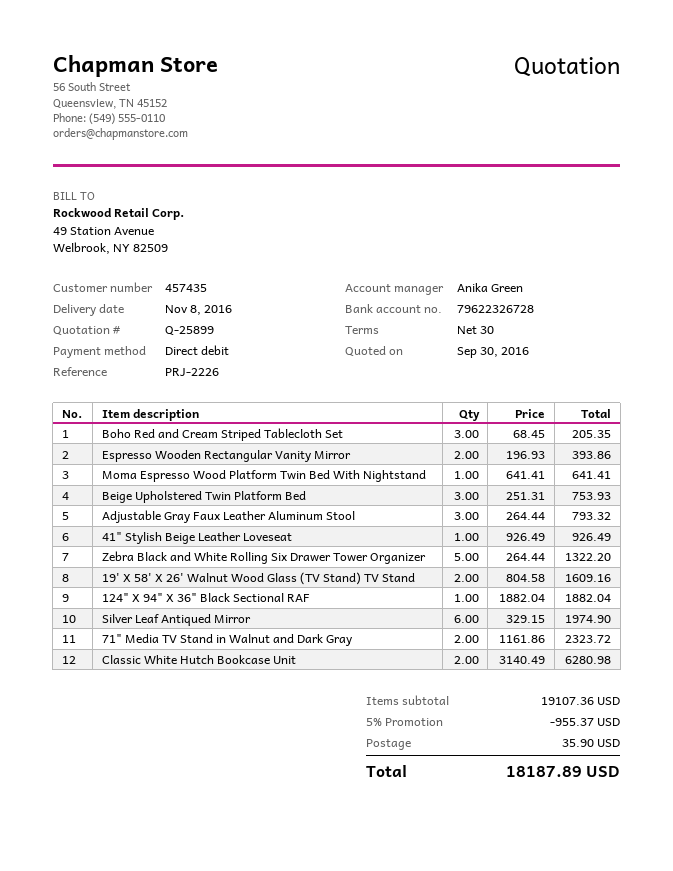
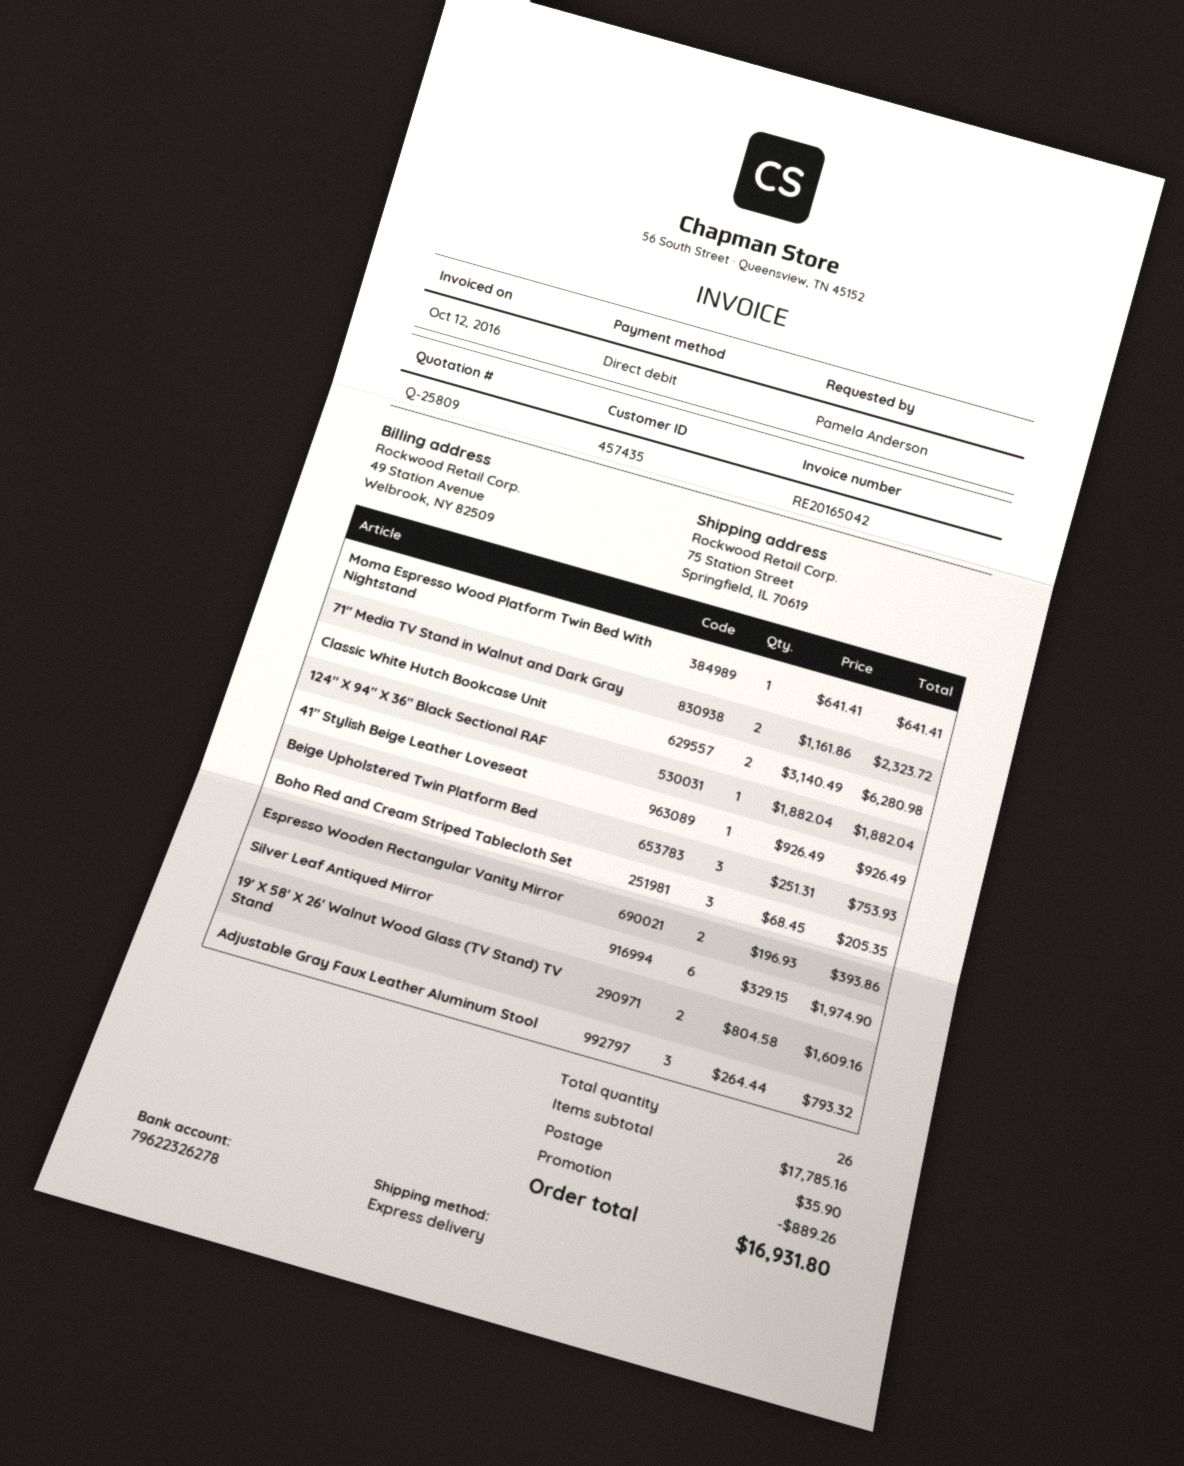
quote number: Q-25899 -> Q-25809
bank account: 79622326728 -> 79622326278
Zebra Black and White Rolling Six Drawer Tower Organizer: 5 x 264.44 = 1322.20 -> none
subtotal: 19107.36 -> 17785.16
discount: 955.37 -> 889.26
total: 18187.89 -> 16931.80

